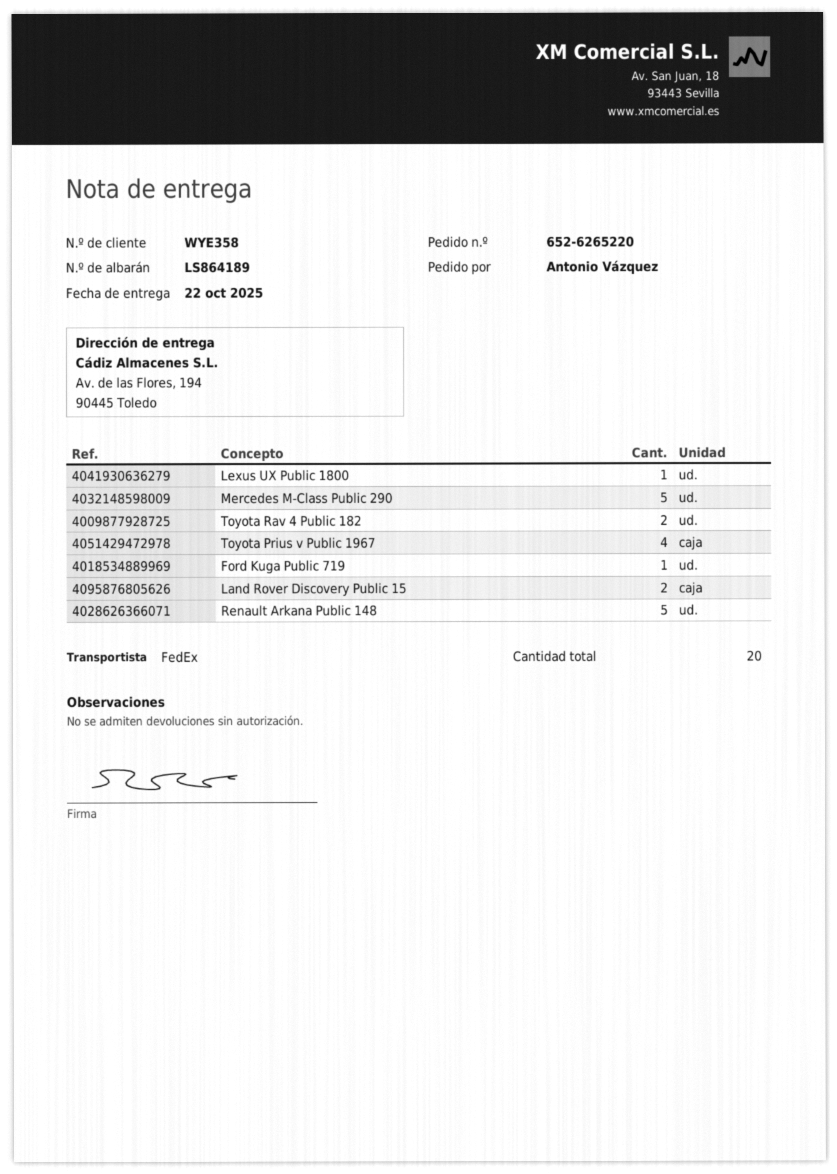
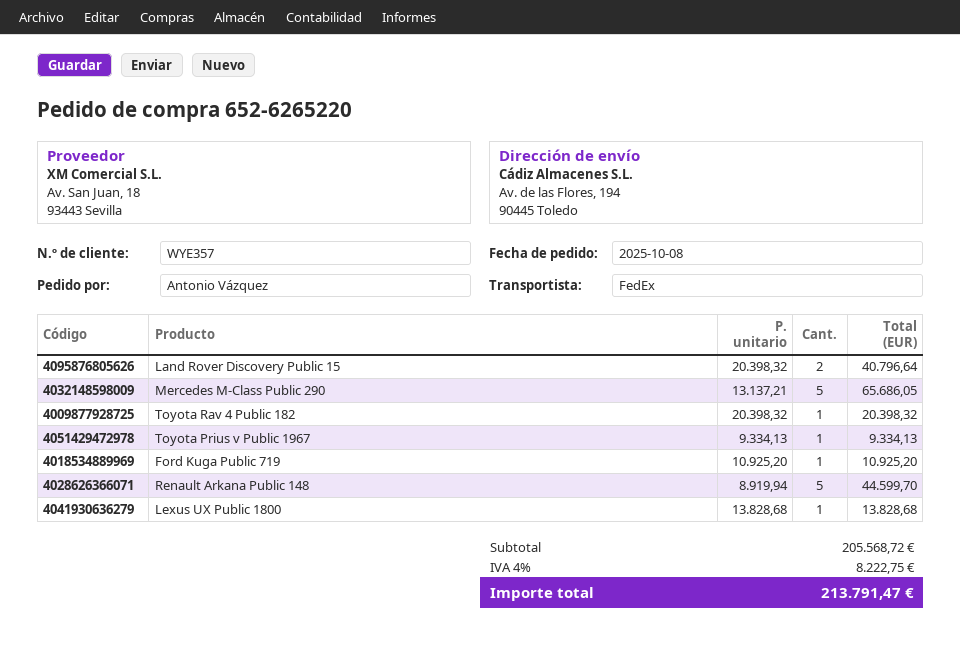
customer number: WYE358 -> WYE357
Toyota Rav 4 Public 182: 2 -> 1
Toyota Prius v Public 1967: 4 -> 1

